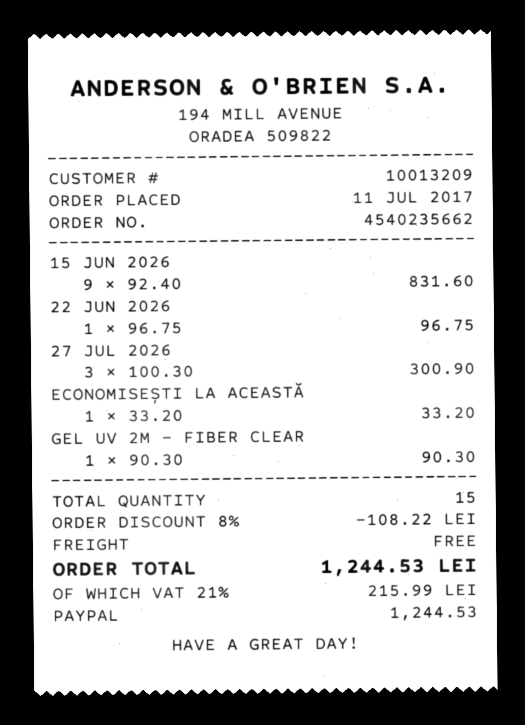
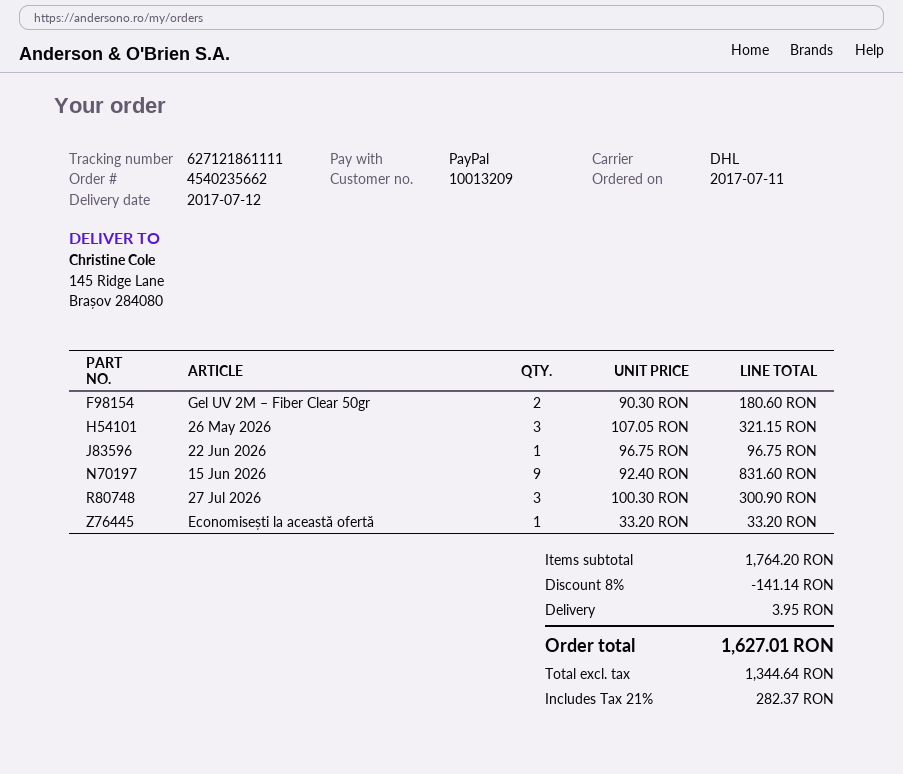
GEL UV 2M – FIBER CLEAR: 1 x 90.30 = 90.30 -> 2 x 90.30 = 180.60
26 May 2026: none -> 3 x 107.05 = 321.15
discount: 8% = 108.22 -> 8% = 141.14
shipping: 0.00 -> 3.95
tax: 21% = 215.99 -> 21% = 282.37
total: 1244.53 -> 1627.01

